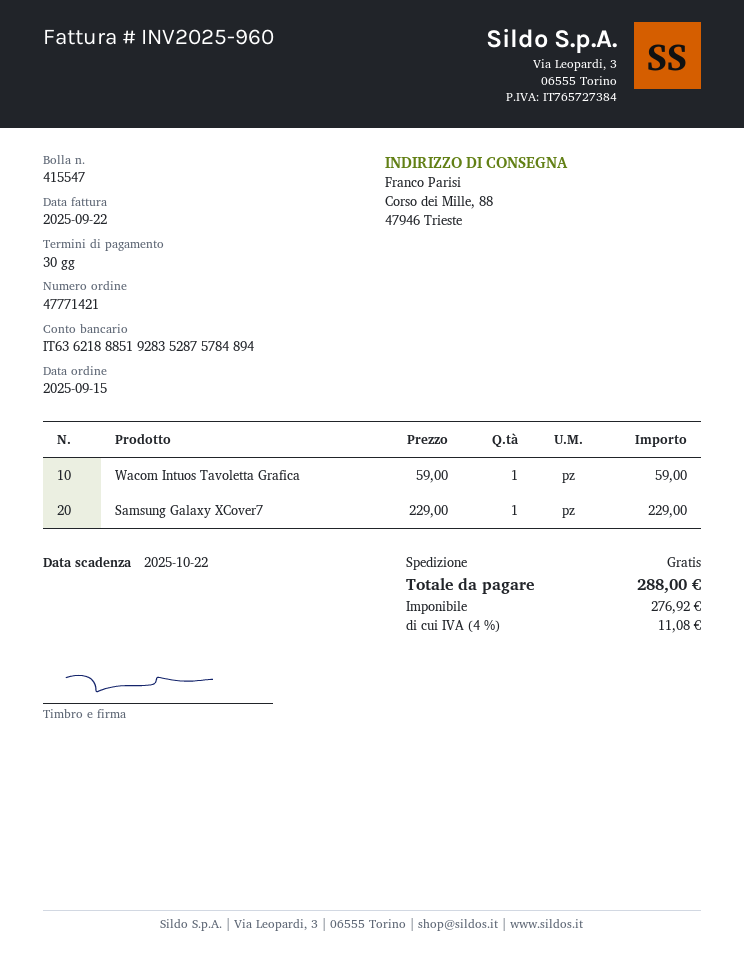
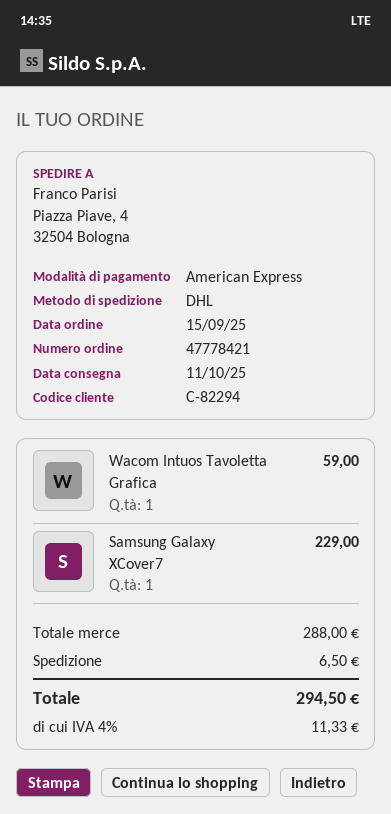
order number: 47771421 -> 47778421
ship to: Corso dei Mille, 88, 47946 Trieste -> Piazza Piave, 4, 32504 Bologna
shipping: 0.00 -> 6.50
tax: 4% = 11.08 -> 4% = 11.33
total: 288.00 -> 294.50

